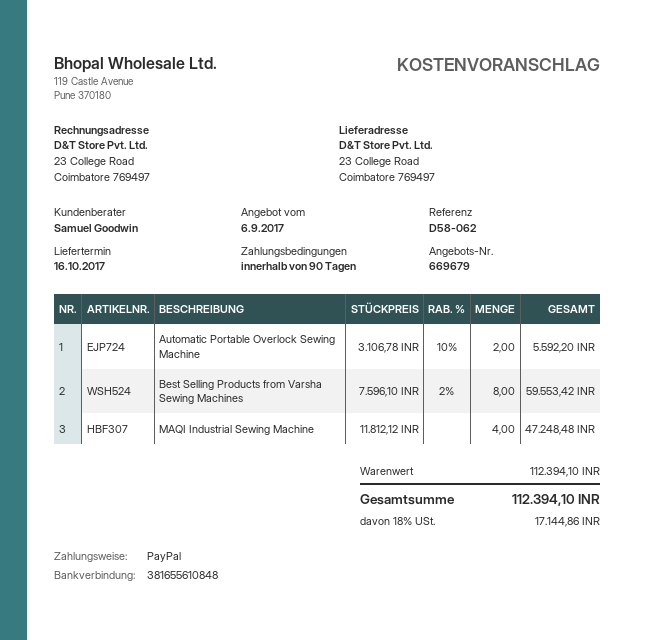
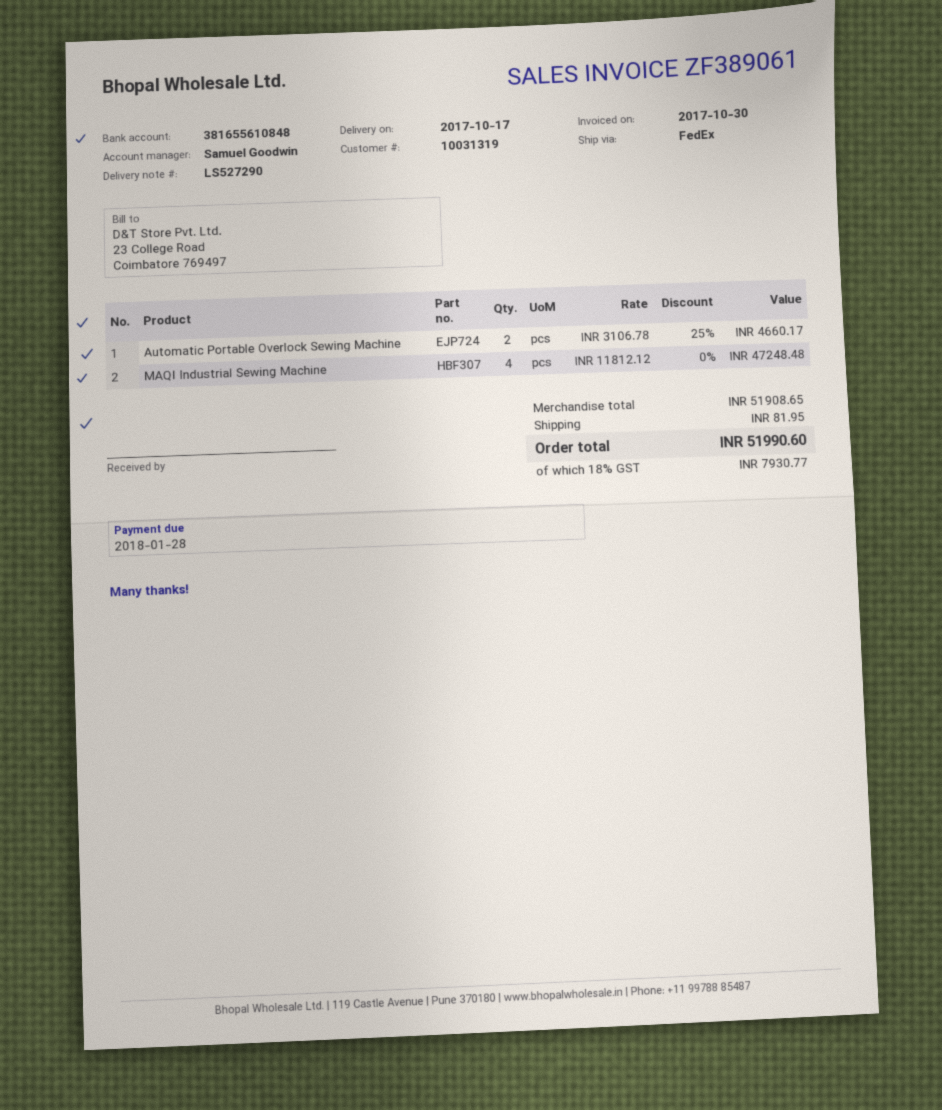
delivery date: 2017-10-16 -> 2017-10-17
Automatic Portable Overlock Sewing Machine: 2 x 3106.78 - 10% = 5592.20 -> 2 x 3106.78 - 25% = 4660.17
Best Selling Products from Varsha Sewing Machines: 8 x 7596.10 - 2% = 59553.42 -> none
subtotal: 112394.10 -> 51908.65
shipping: none -> 81.95
tax: 18% = 17144.86 -> 18% = 7930.77
total: 112394.10 -> 51990.60

